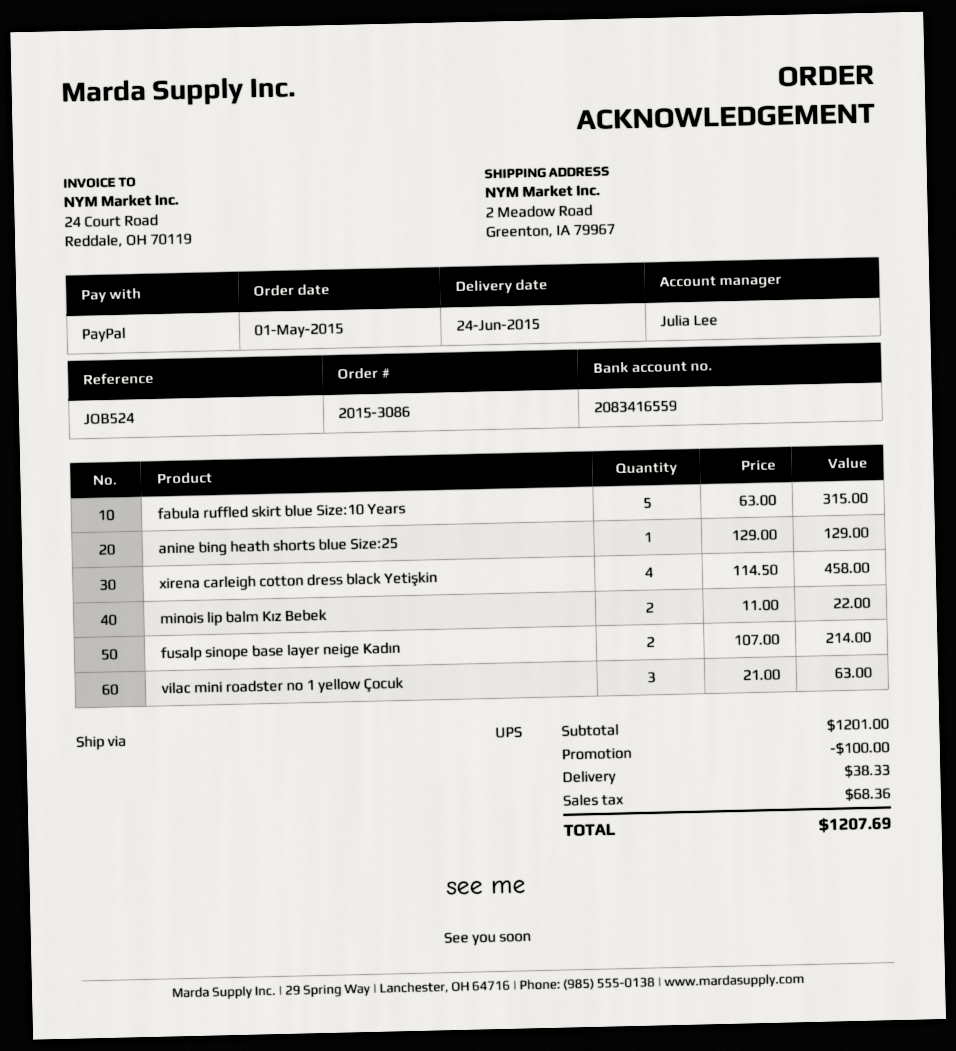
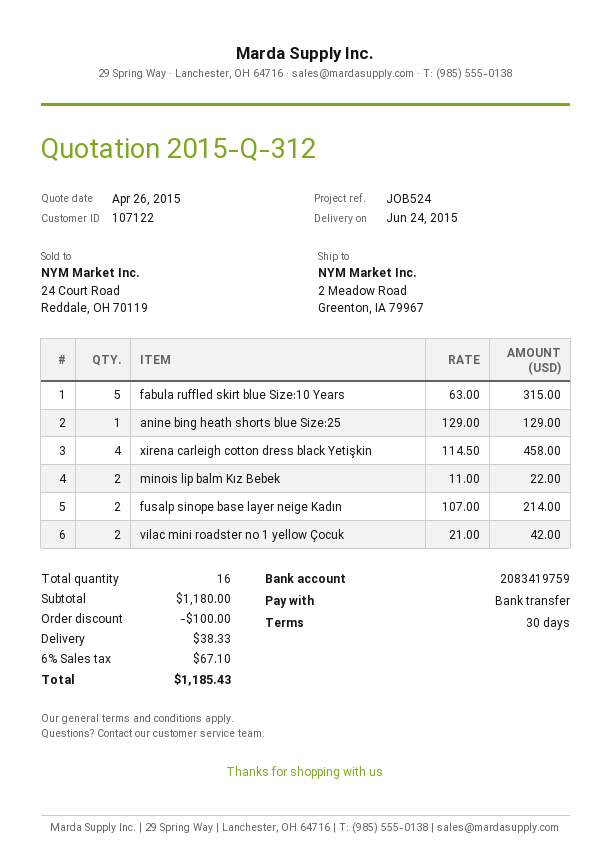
payment method: PayPal -> bank transfer
bank account: 2083416559 -> 2083419759
vilac mini roadster no 1 yellow Çocuk: 3 x 21.00 = 63.00 -> 2 x 21.00 = 42.00
subtotal: 1201.00 -> 1180.00
tax: 68.36 -> 67.10
total: 1207.69 -> 1185.43

